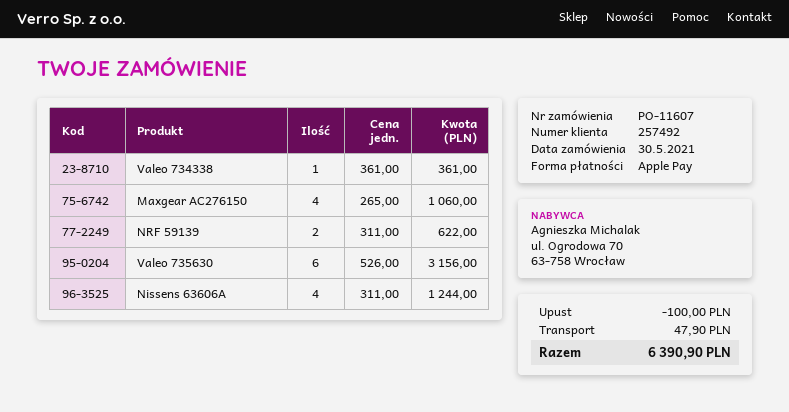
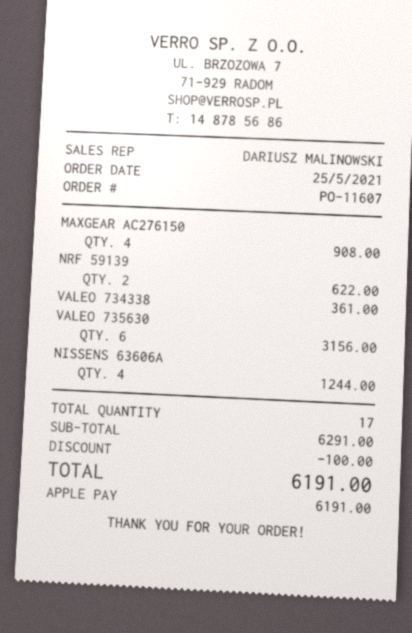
order date: 2021-05-30 -> 2021-05-25
Maxgear AC276150: 4 for 1060.00 -> 4 for 908.00
shipping: 47.90 -> none
total: 6390.90 -> 6191.00

